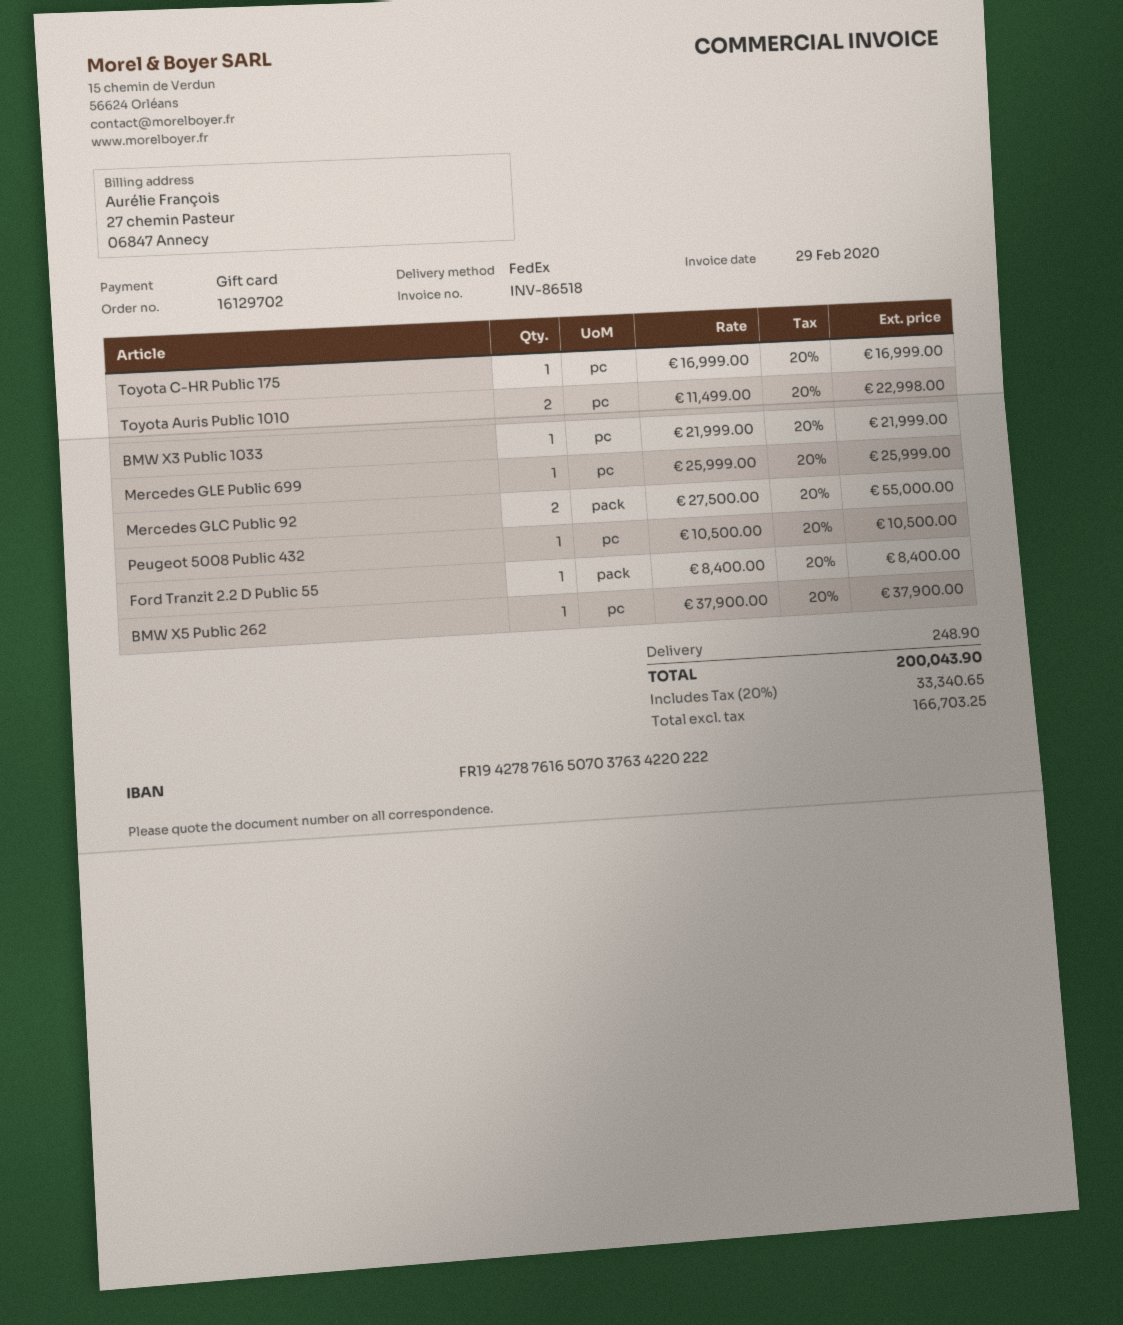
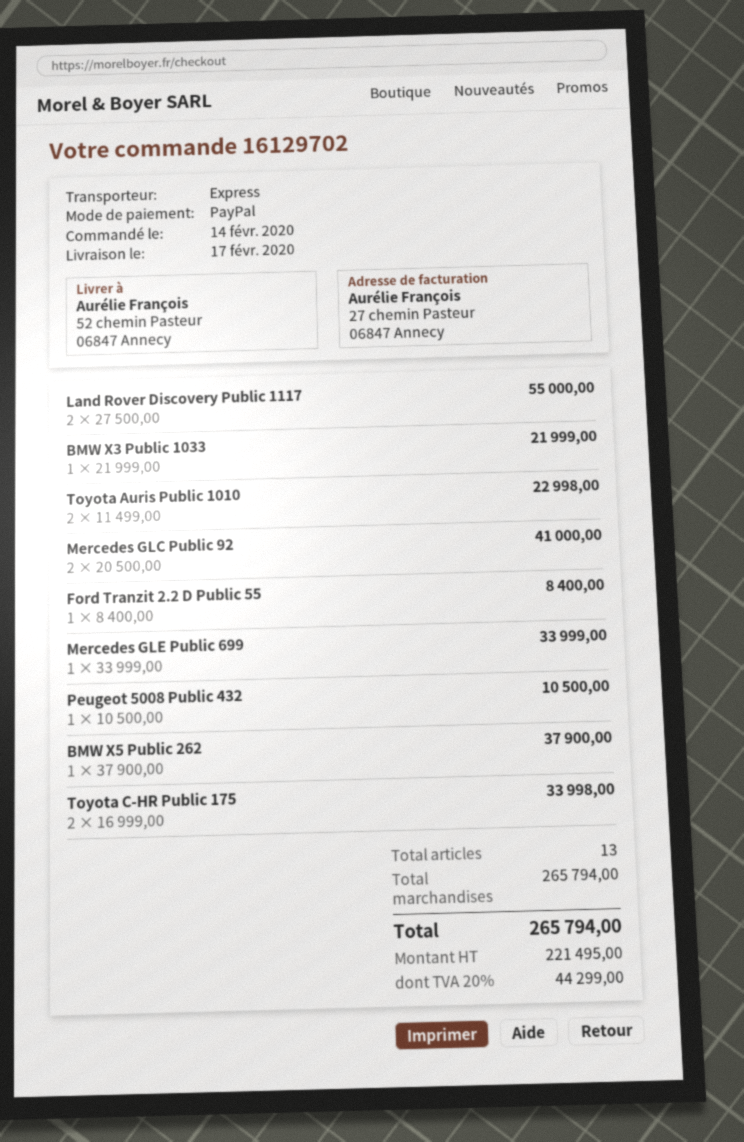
payment method: gift card -> PayPal
shipping method: FedEx -> express
Toyota C-HR Public 175: 1 x 16999.00 = 16999.00 -> 2 x 16999.00 = 33998.00
Mercedes GLE Public 699: 1 x 25999.00 = 25999.00 -> 1 x 33999.00 = 33999.00
Mercedes GLC Public 92: 2 x 27500.00 = 55000.00 -> 2 x 20500.00 = 41000.00
Land Rover Discovery Public 1117: none -> 2 x 27500.00 = 55000.00
shipping: 248.90 -> none
net: 166703.25 -> 221495.00
tax: 20% = 33340.65 -> 20% = 44299.00
total: 200043.90 -> 265794.00

